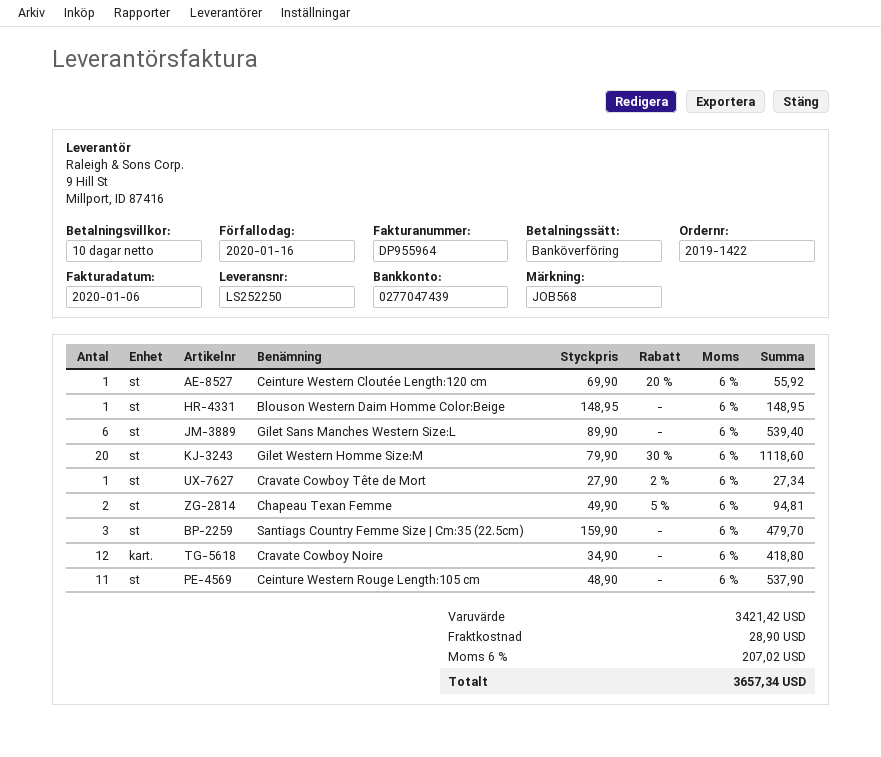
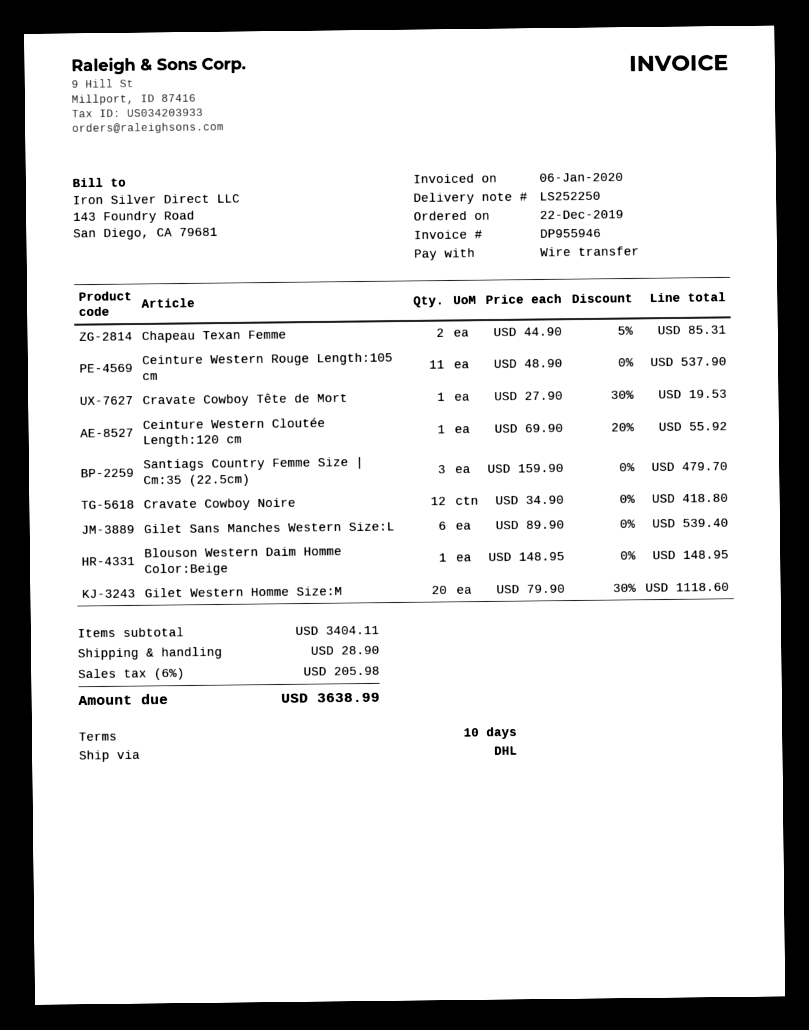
invoice number: DP955964 -> DP955946
Cravate Cowboy Tête de Mort: 1 x 27.90 - 2% = 27.34 -> 1 x 27.90 - 30% = 19.53
Chapeau Texan Femme: 2 x 49.90 - 5% = 94.81 -> 2 x 44.90 - 5% = 85.31
subtotal: 3421.42 -> 3404.11
tax: 6% = 207.02 -> 6% = 205.98
total: 3657.34 -> 3638.99

